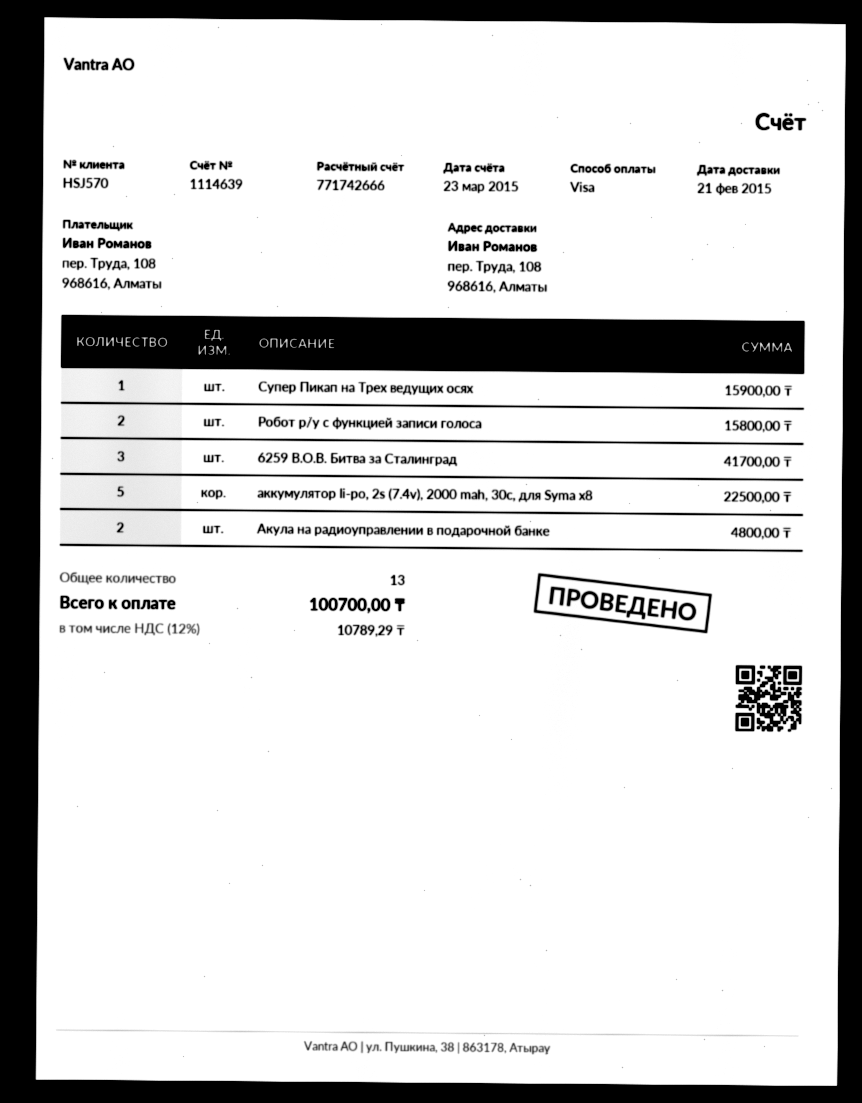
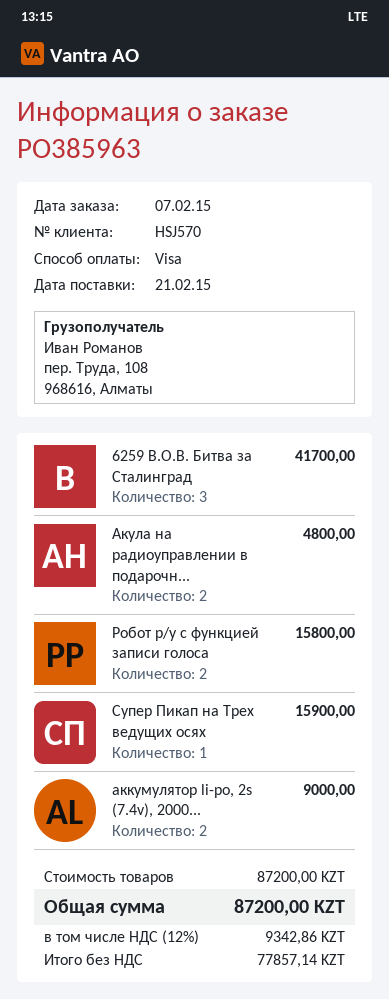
аккумулятор li-po, 2s (7.4v), 2000 mah, 30c, для Syma x8: 5 for 22500.00 -> 2 for 9000.00
tax: 12% = 10789.29 -> 12% = 9342.86
total: 100700.00 -> 87200.00

